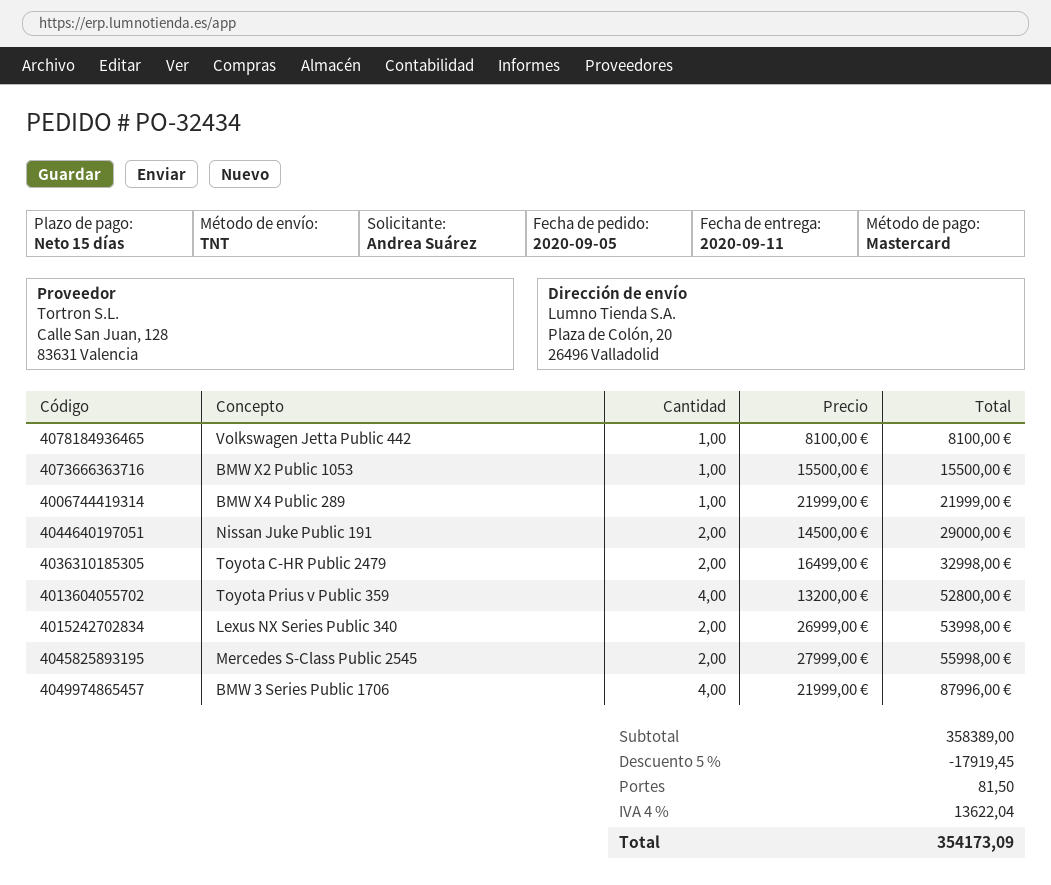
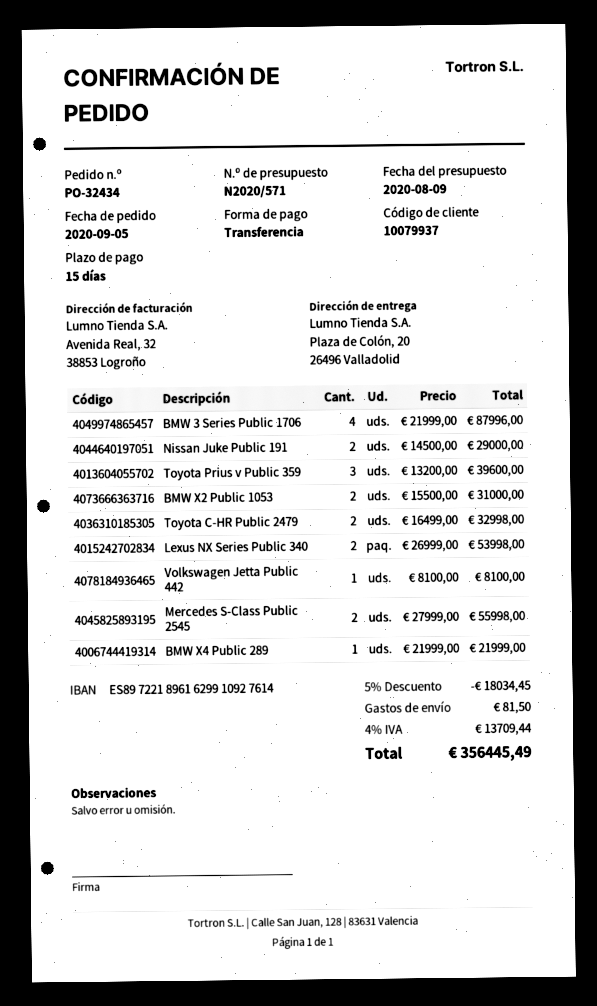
payment method: Mastercard -> bank transfer
BMW X2 Public 1053: 1 x 15500.00 = 15500.00 -> 2 x 15500.00 = 31000.00
Toyota Prius v Public 359: 4 x 13200.00 = 52800.00 -> 3 x 13200.00 = 39600.00
discount: 5% = 17919.45 -> 5% = 18034.45
tax: 4% = 13622.04 -> 4% = 13709.44
total: 354173.09 -> 356445.49

